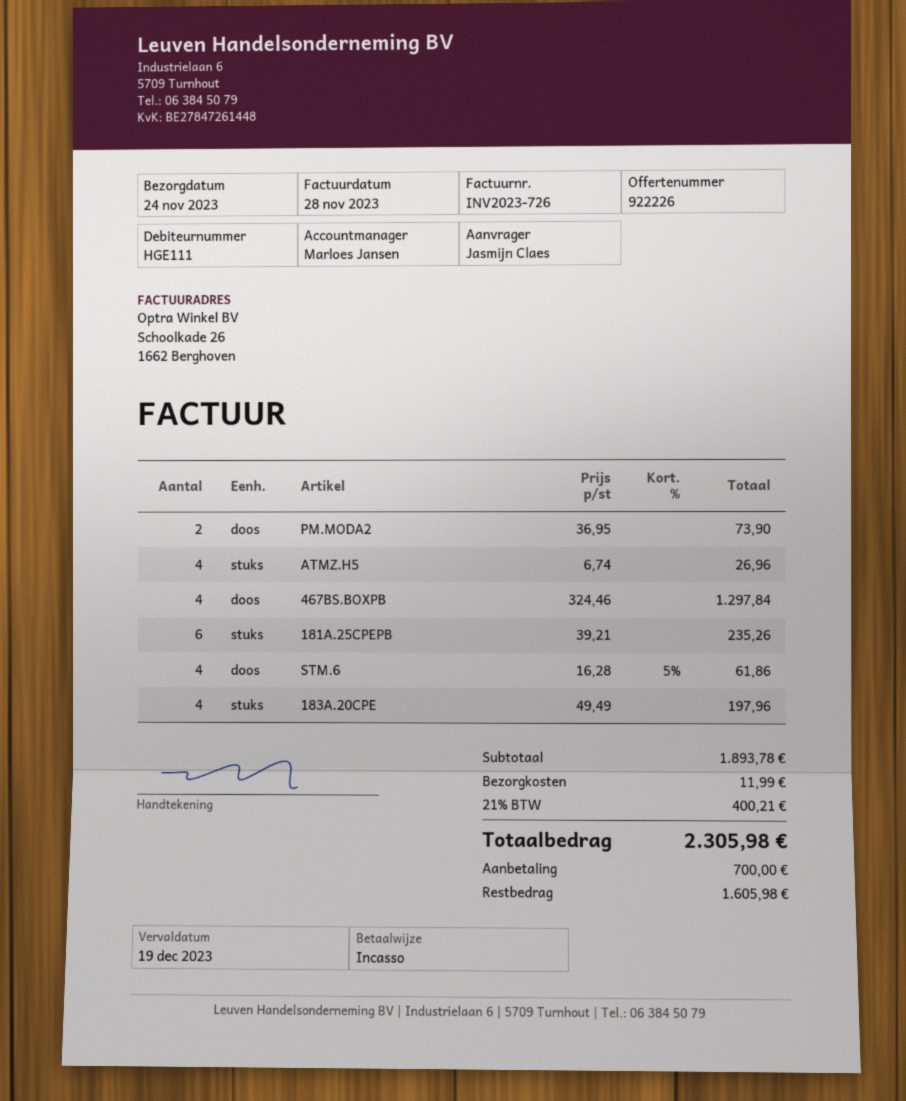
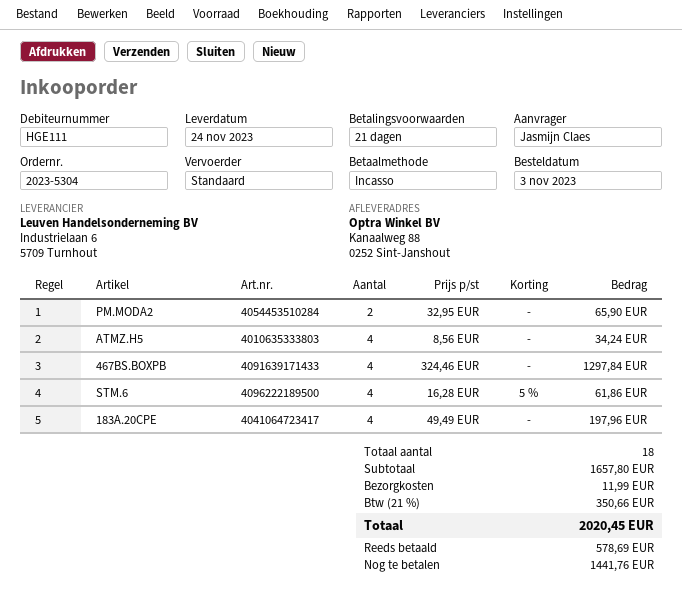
PM.MODA2: 2 x 36.95 = 73.90 -> 2 x 32.95 = 65.90
ATMZ.H5: 4 x 6.74 = 26.96 -> 4 x 8.56 = 34.24
181A.25CPEPB: 6 x 39.21 = 235.26 -> none
subtotal: 1893.78 -> 1657.80
tax: 21% = 400.21 -> 21% = 350.66
total: 2305.98 -> 2020.45
deposit: 700.00 -> 578.69
balance: 1605.98 -> 1441.76

